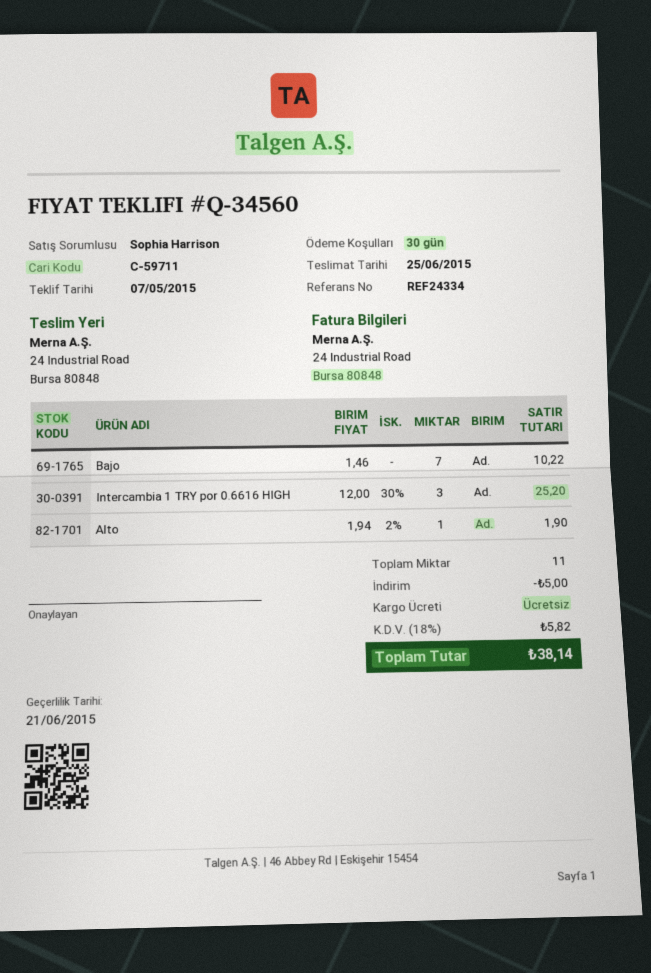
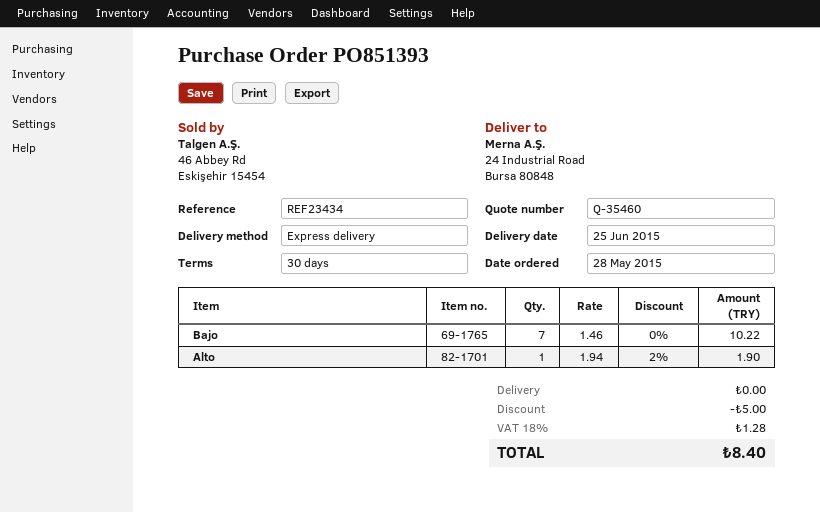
quote number: Q-34560 -> Q-35460
reference: REF24334 -> REF23434
Intercambia 1 TRY por 0.6616 HIGH: 3 x 12.00 - 30% = 25.20 -> none
tax: 18% = 5.82 -> 18% = 1.28
total: 38.14 -> 8.40

